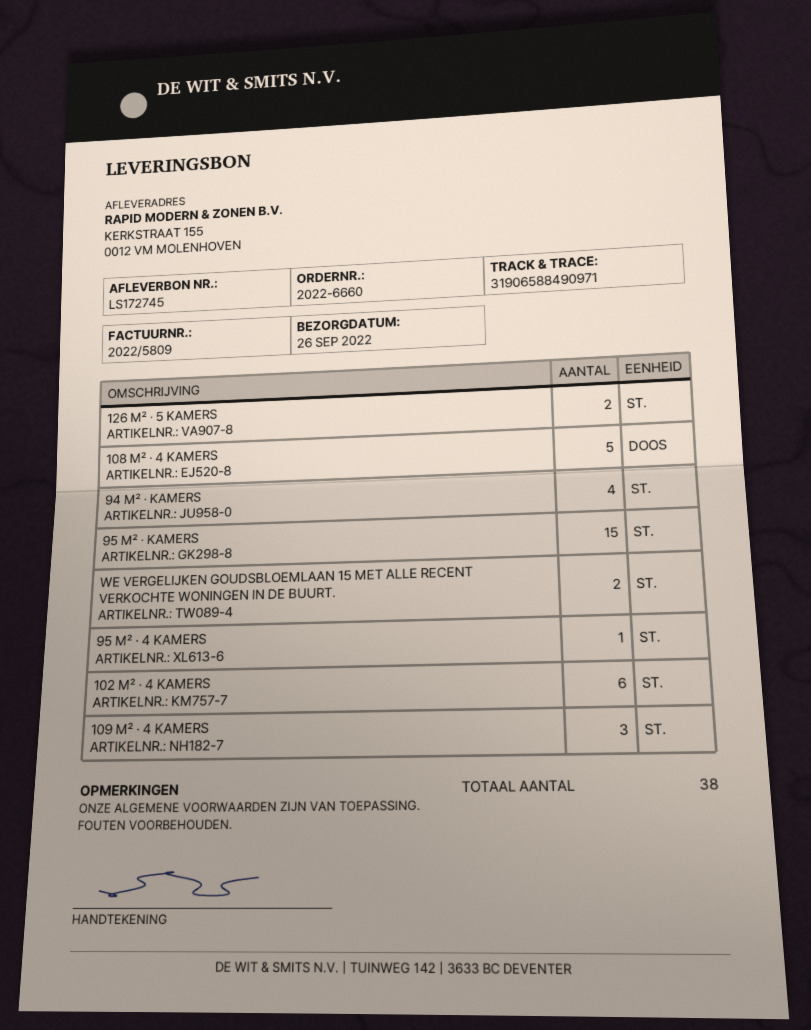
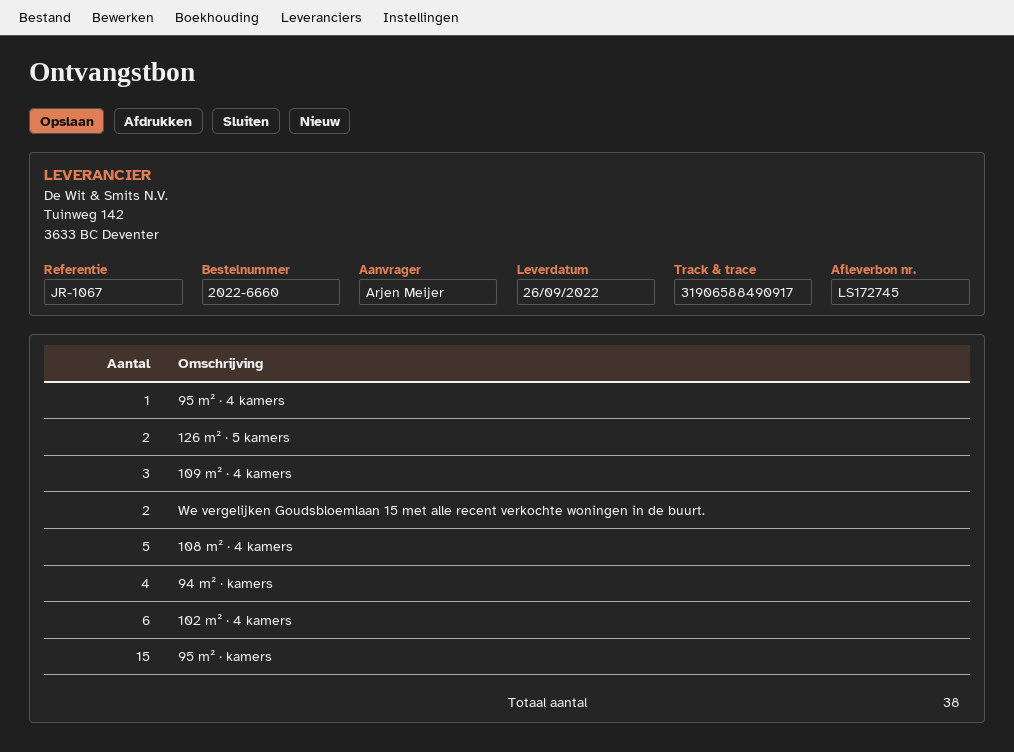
tracking number: 31906588490971 -> 31906588490917

